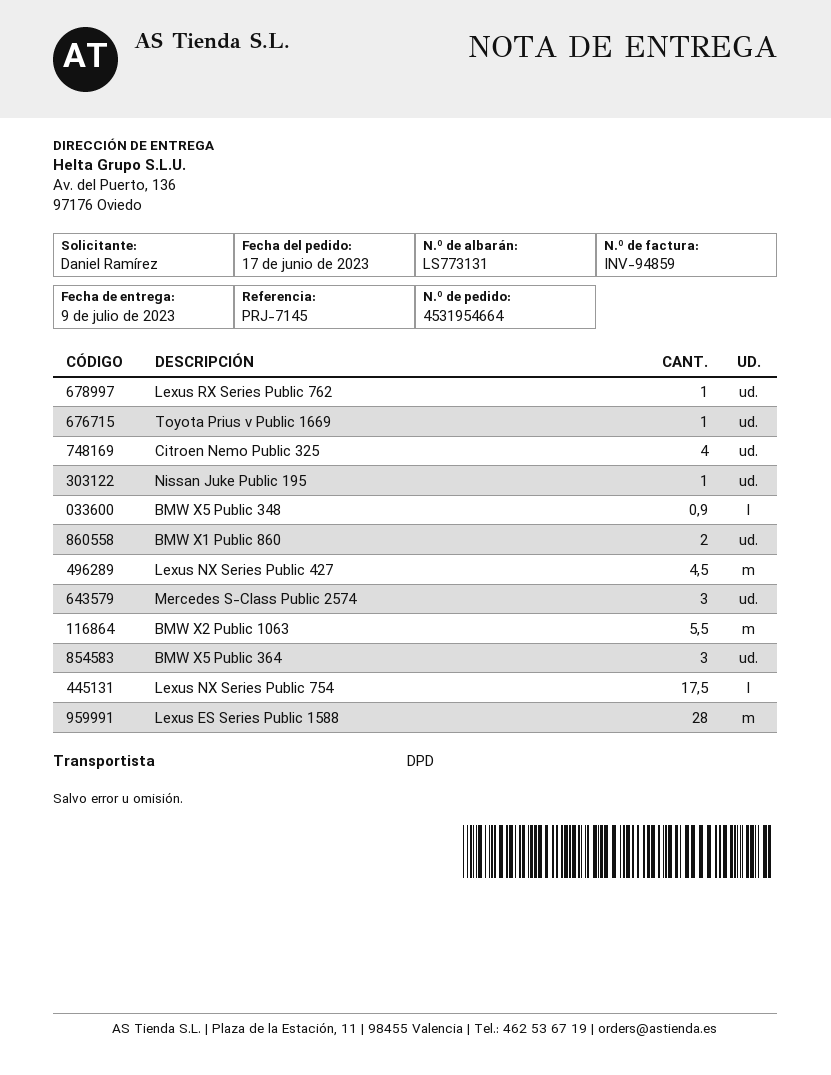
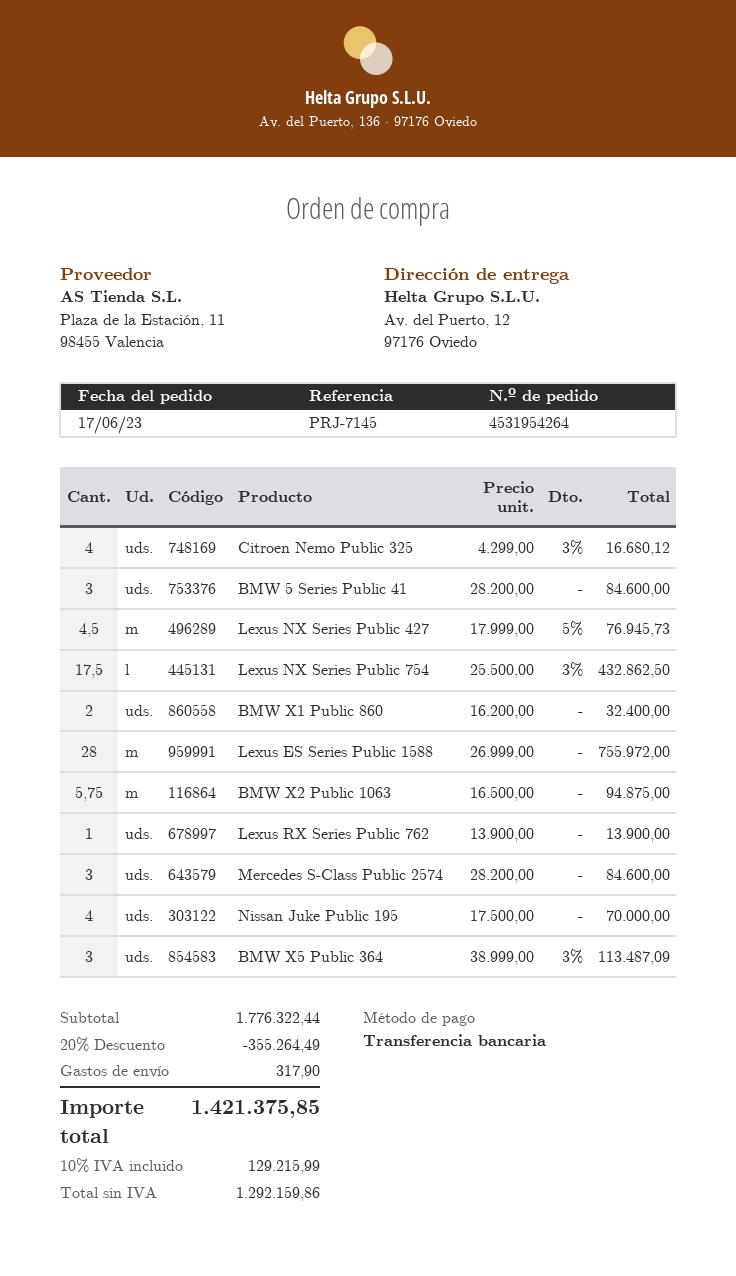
order number: 4531954664 -> 4531954264
ship to: Av. del Puerto, 136, 97176 Oviedo -> Av. del Puerto, 12, 97176 Oviedo
Toyota Prius v Public 1669: 1 -> none
Nissan Juke Public 195: 1 -> 4
BMW X5 Public 348: 0.9 -> none
BMW X2 Public 1063: 5.5 -> 5.75
BMW 5 Series Public 41: none -> 3

